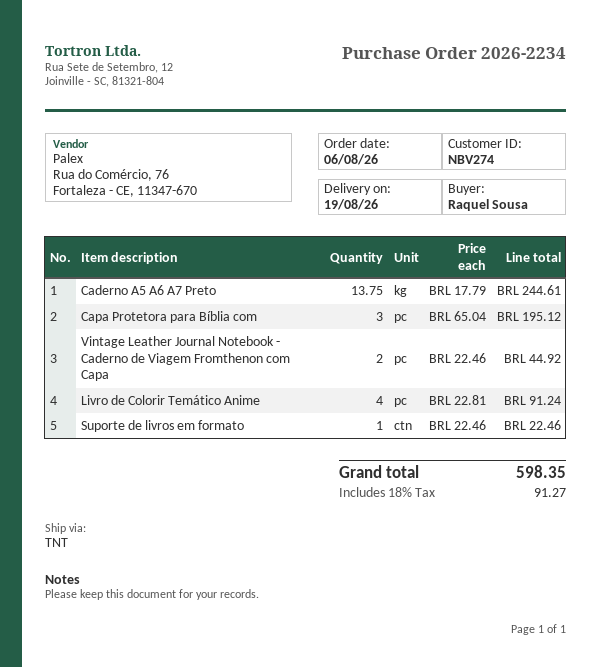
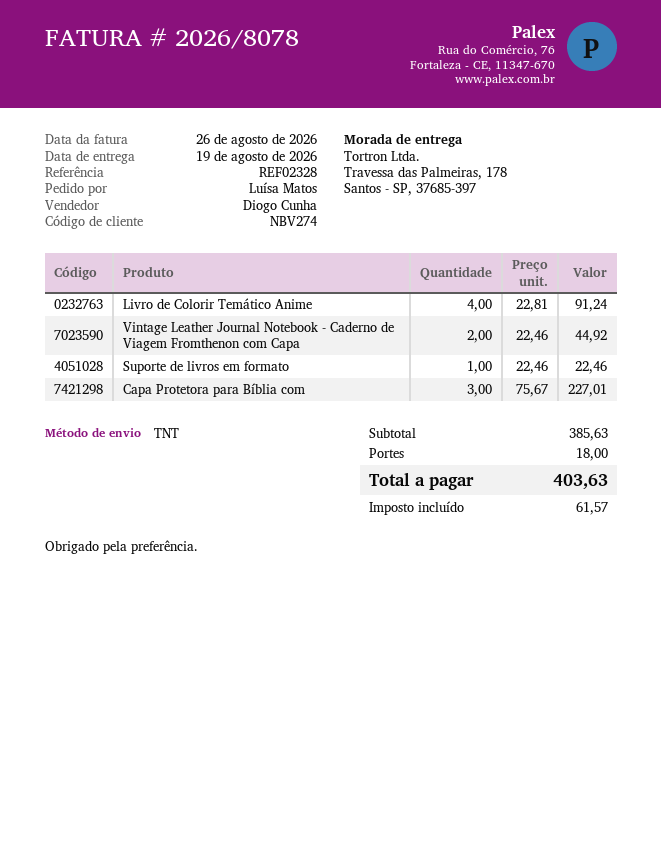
ordered by: Raquel Sousa -> Luísa Matos
Caderno A5 A6 A7 Preto: 13.75 x 17.79 = 244.61 -> none
Capa Protetora para Bíblia com: 3 x 65.04 = 195.12 -> 3 x 75.67 = 227.01
shipping: none -> 18.00
tax: 91.27 -> 61.57
total: 598.35 -> 403.63

